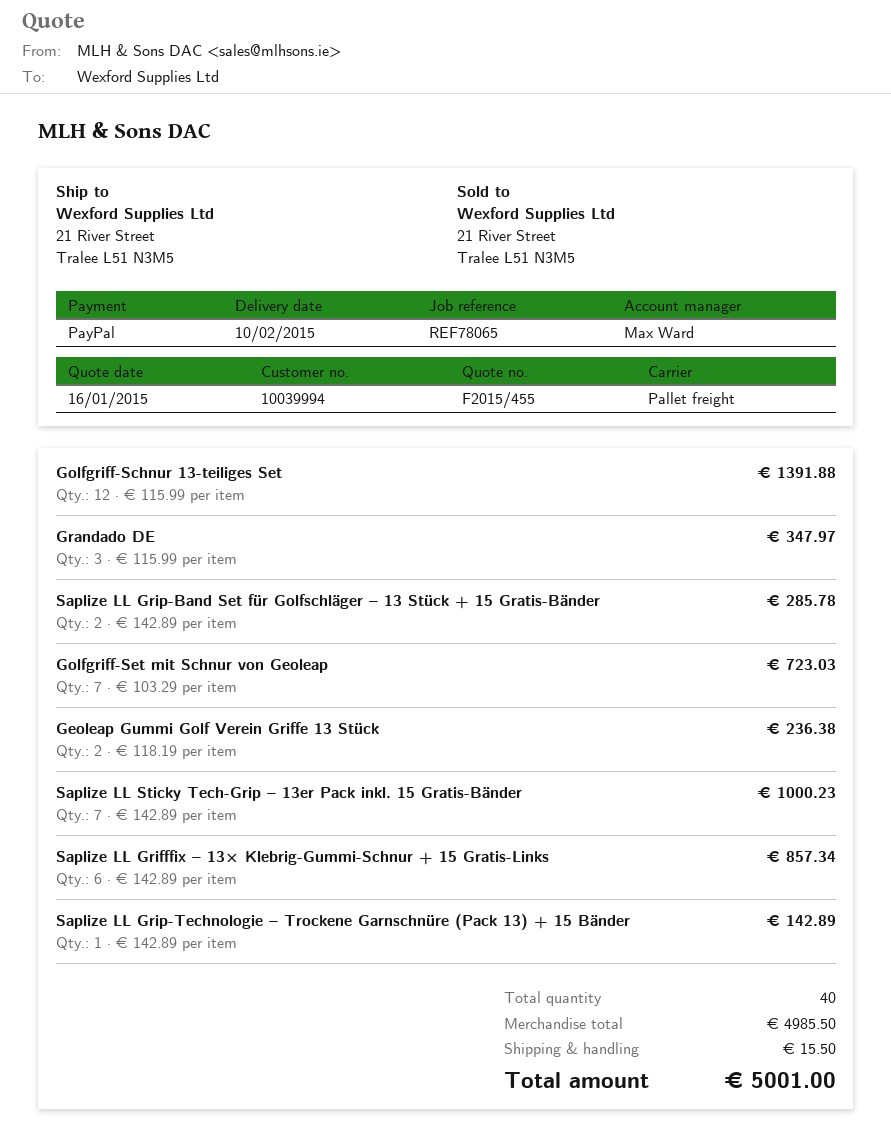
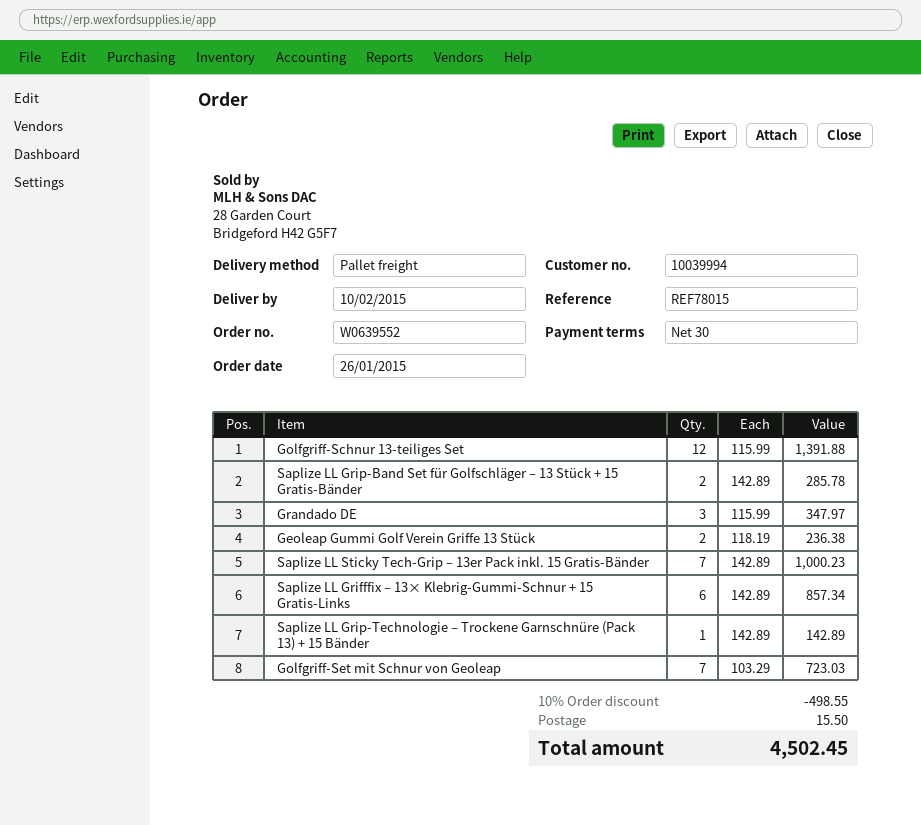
reference: REF78065 -> REF78015
discount: none -> 10% = 498.55
total: 5001.00 -> 4502.45

